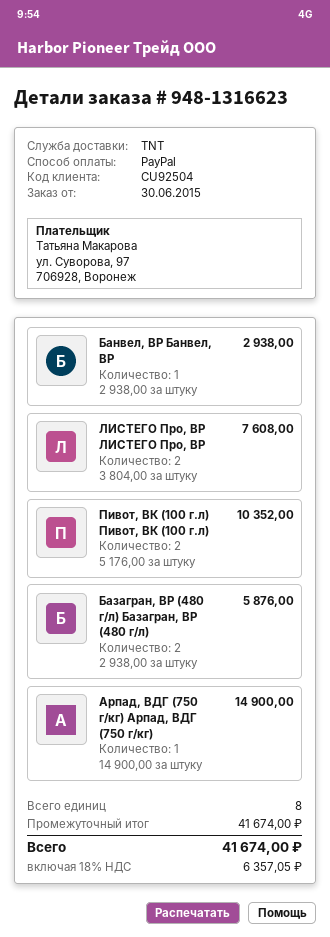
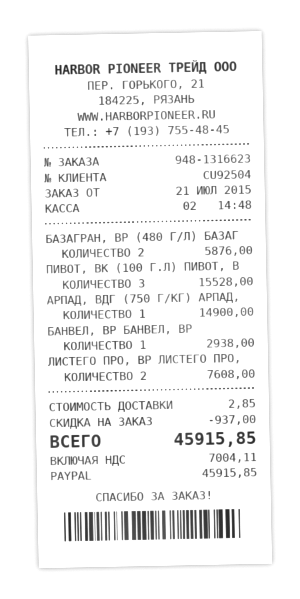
order date: 2015-06-30 -> 2015-07-21
Пивот, ВК (100 г.л) Пивот, ВК (100 г.л): 2 for 10352.00 -> 3 for 15528.00
discount: none -> 937.00
shipping: none -> 2.85
tax: 6357.05 -> 7004.11
total: 41674.00 -> 45915.85

